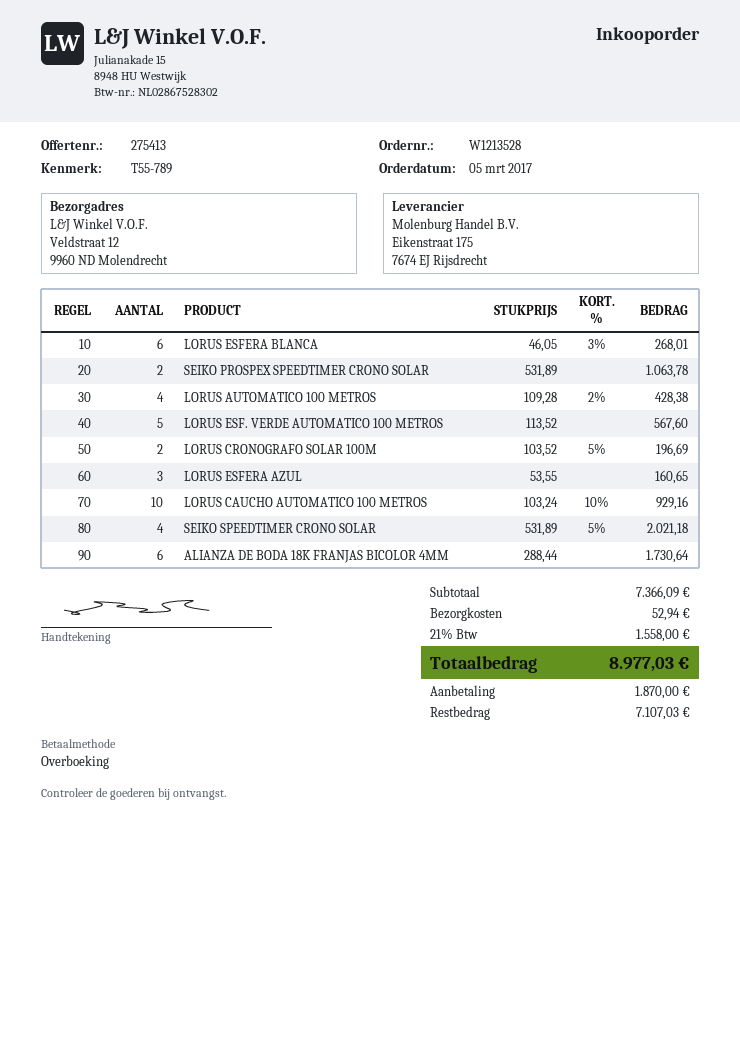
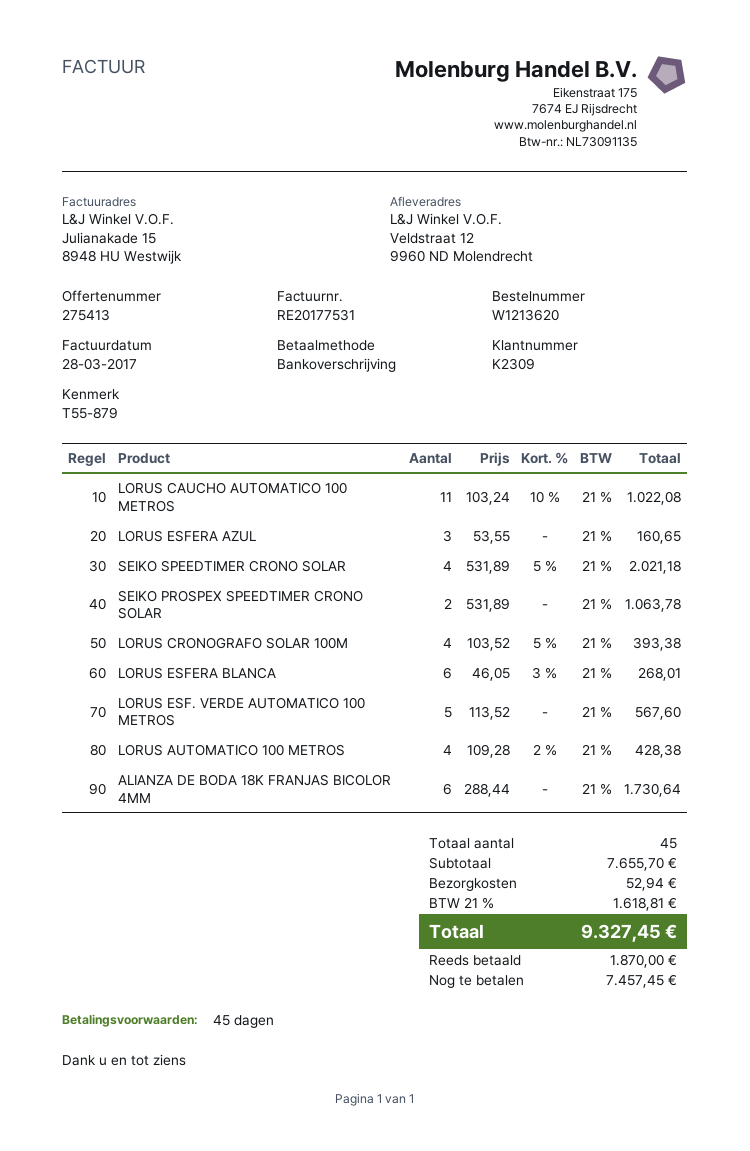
order number: W1213528 -> W1213620
reference: T55-789 -> T55-879
LORUS CRONOGRAFO SOLAR 100M: 2 x 103.52 - 5% = 196.69 -> 4 x 103.52 - 5% = 393.38
LORUS CAUCHO AUTOMATICO 100 METROS: 10 x 103.24 - 10% = 929.16 -> 11 x 103.24 - 10% = 1022.08
subtotal: 7366.09 -> 7655.70
tax: 21% = 1558.00 -> 21% = 1618.81
total: 8977.03 -> 9327.45
balance: 7107.03 -> 7457.45

